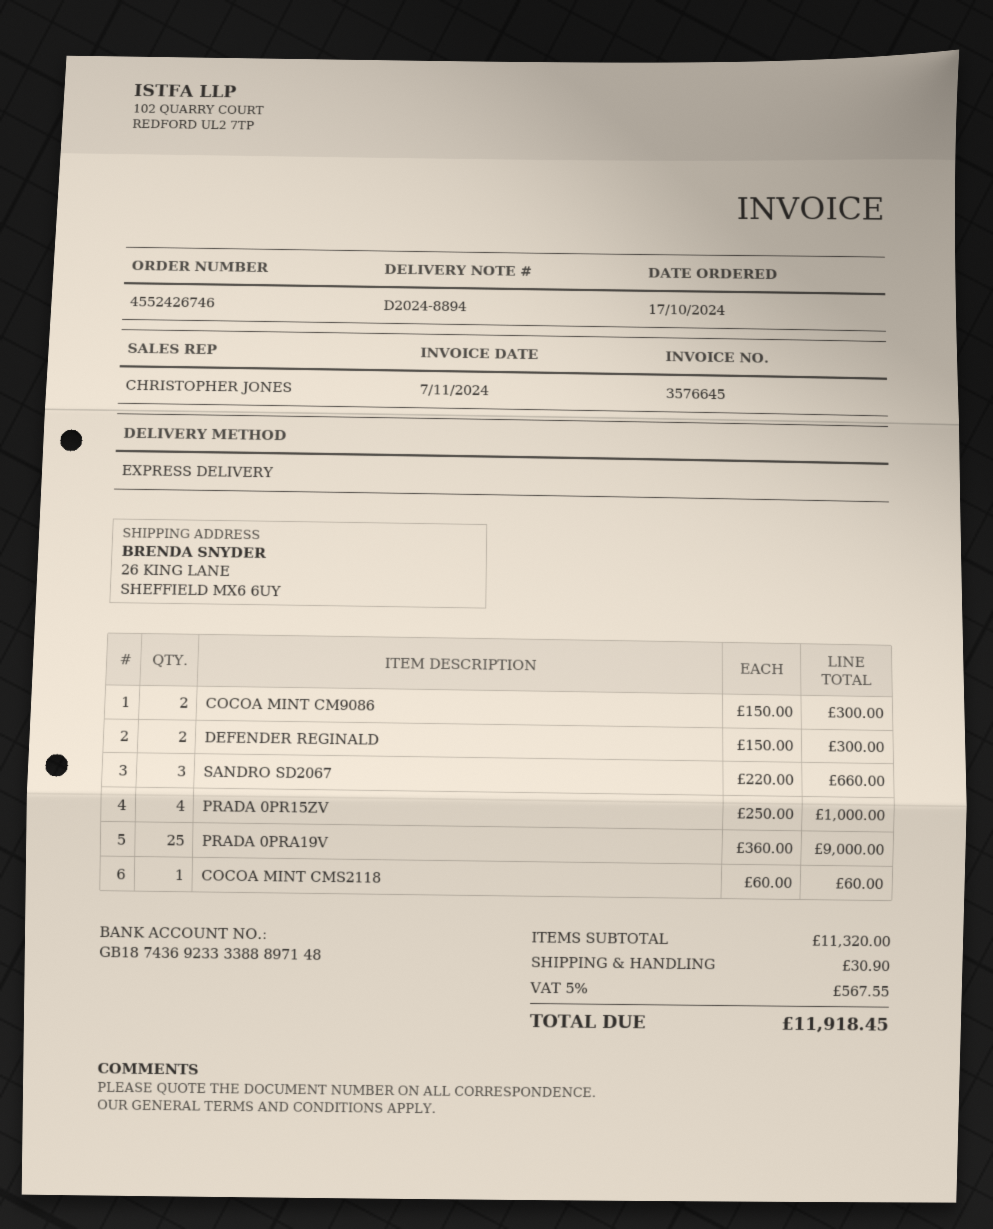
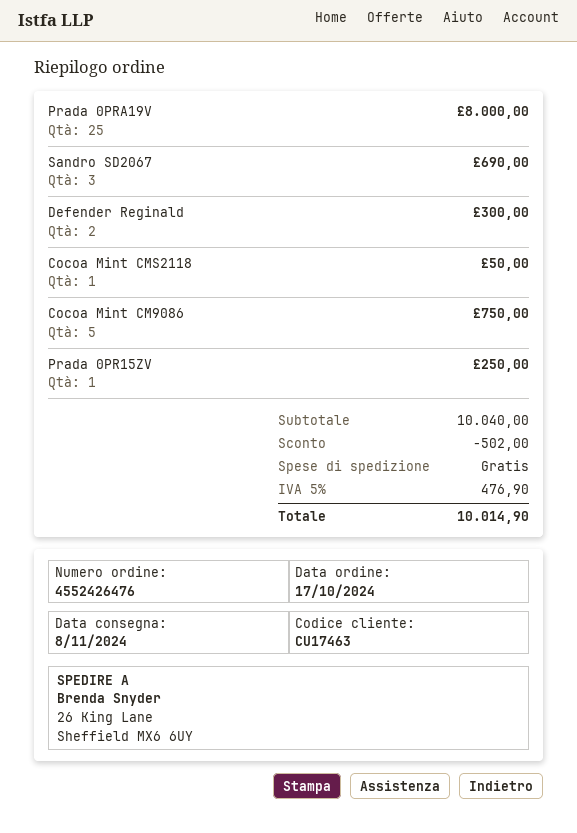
order number: 4552426746 -> 4552426476
COCOA MINT CM9086: 2 for 300.00 -> 5 for 750.00
SANDRO SD2067: 3 for 660.00 -> 3 for 690.00
PRADA 0PR15ZV: 4 for 1000.00 -> 1 for 250.00
PRADA 0PRA19V: 25 for 9000.00 -> 25 for 8000.00
COCOA MINT CMS2118: 1 for 60.00 -> 1 for 50.00
subtotal: 11320.00 -> 10040.00
discount: none -> 502.00
shipping: 30.90 -> 0.00
tax: 5% = 567.55 -> 5% = 476.90
total: 11918.45 -> 10014.90

